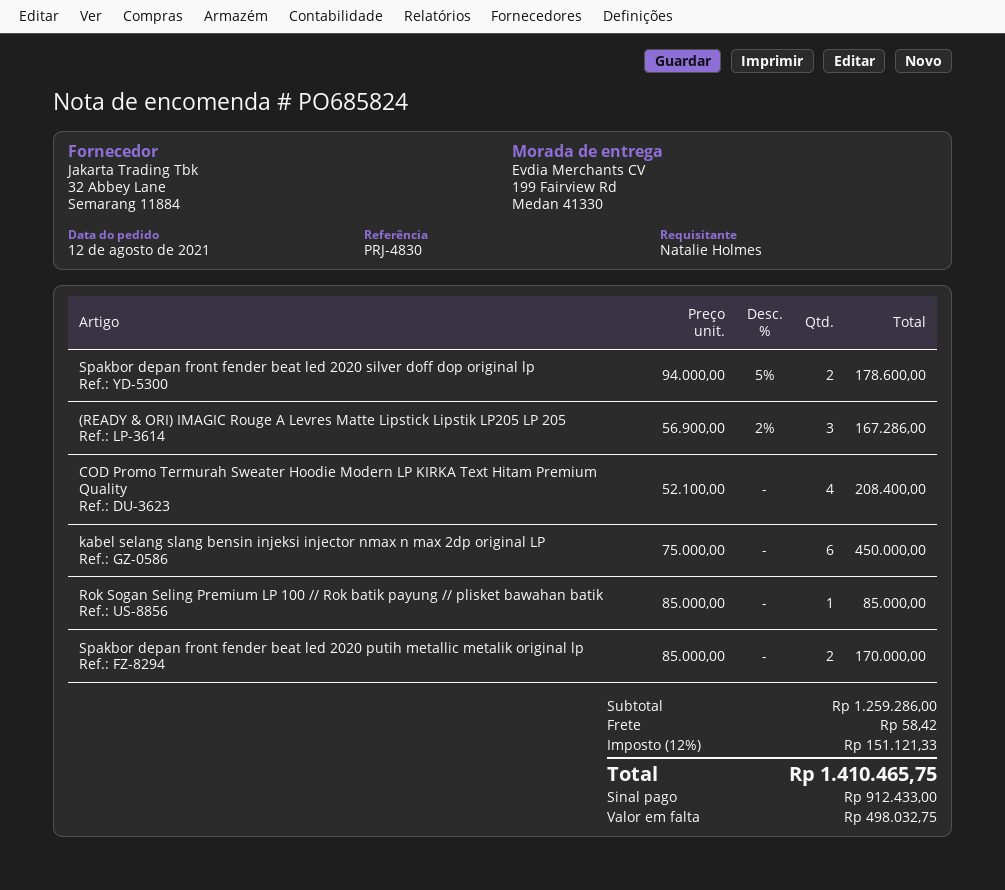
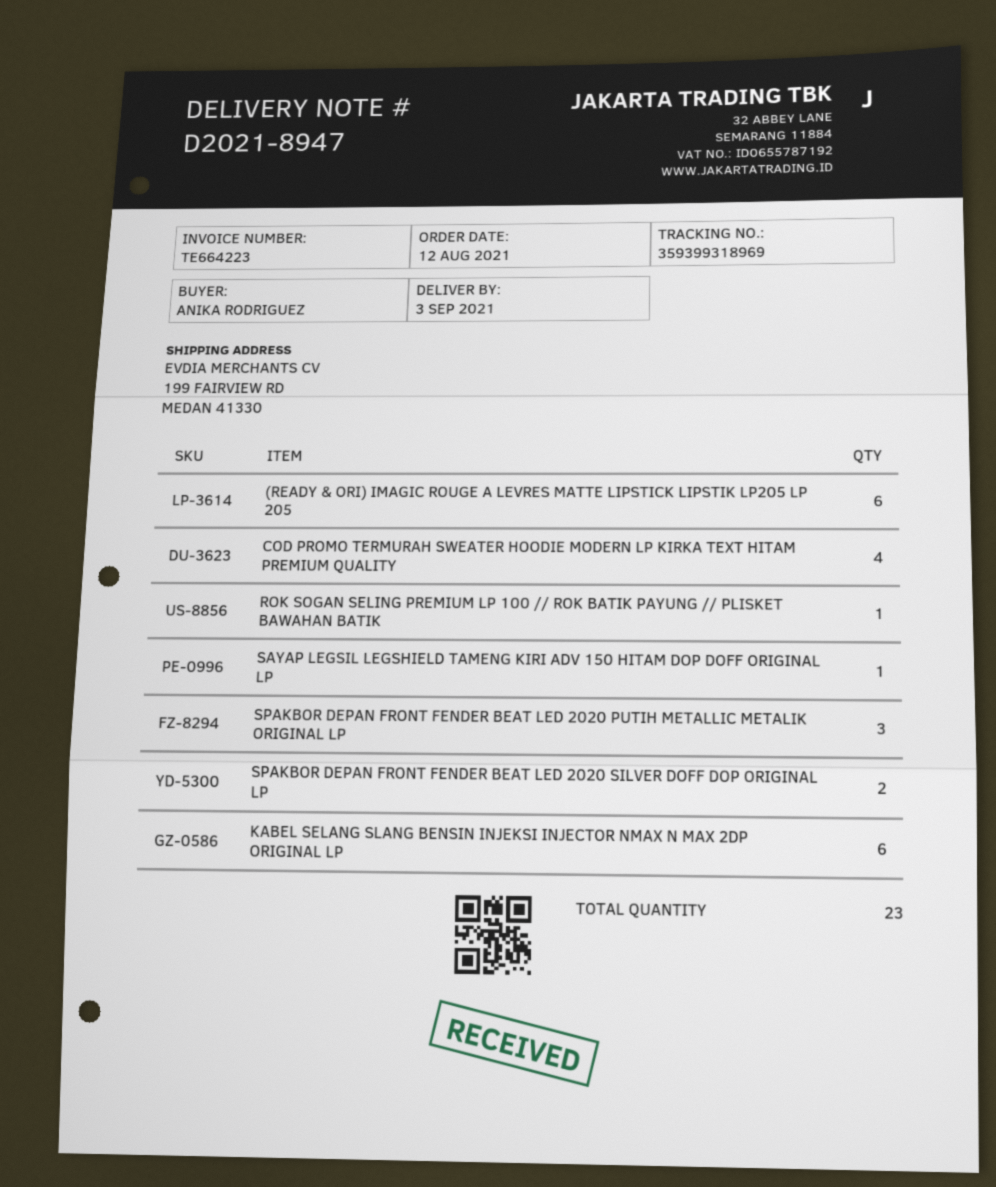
ordered by: Natalie Holmes -> ANIKA RODRIGUEZ
(READY & ORI) IMAGIC Rouge A Levres Matte Lipstick Lipstik LP205 LP 205: 3 -> 6
Spakbor depan front fender beat led 2020 putih metallic metalik original lp: 2 -> 3
SAYAP LEGSIL LEGSHIELD TAMENG KIRI ADV 150 HITAM DOP DOFF ORIGINAL LP: none -> 1

